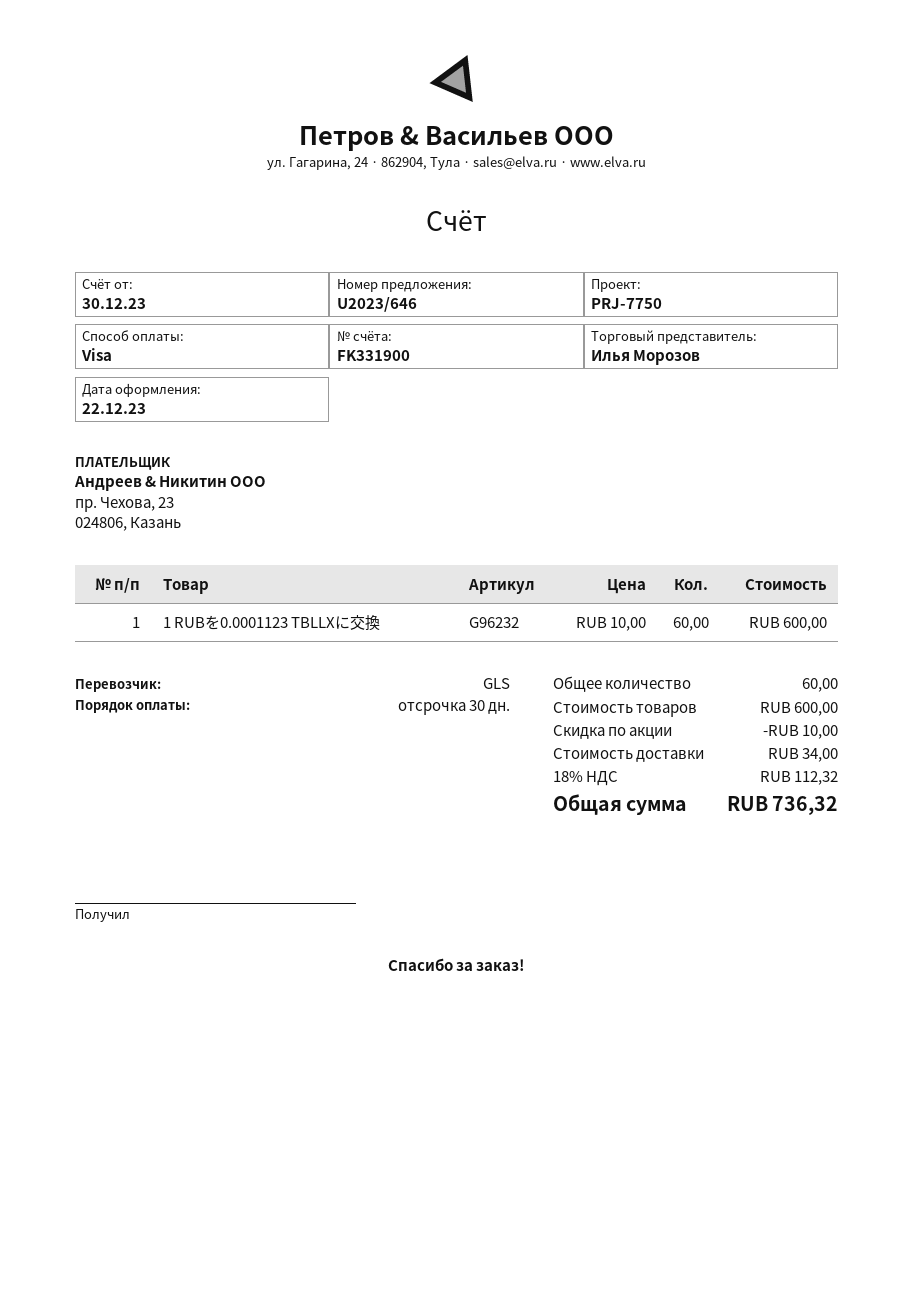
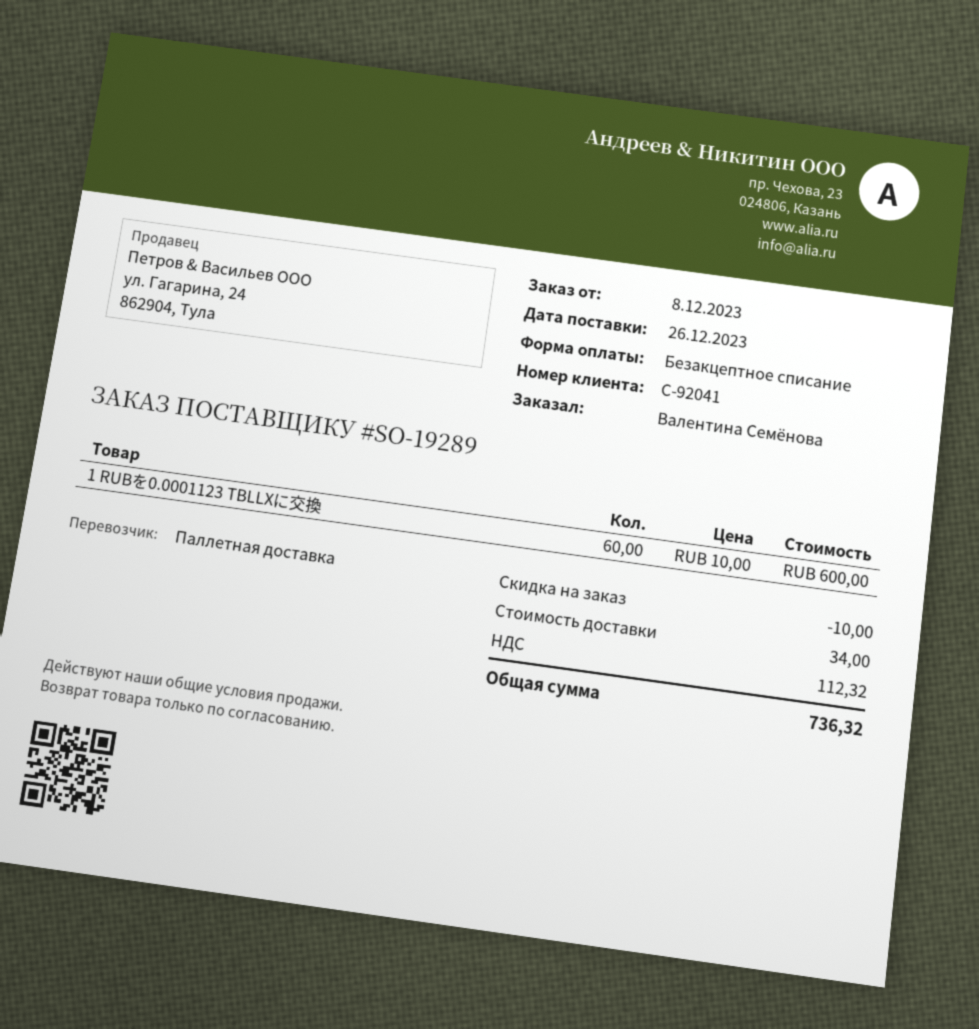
order date: 2023-12-22 -> 2023-12-08
payment method: Visa -> direct debit
shipping method: GLS -> pallet freight

